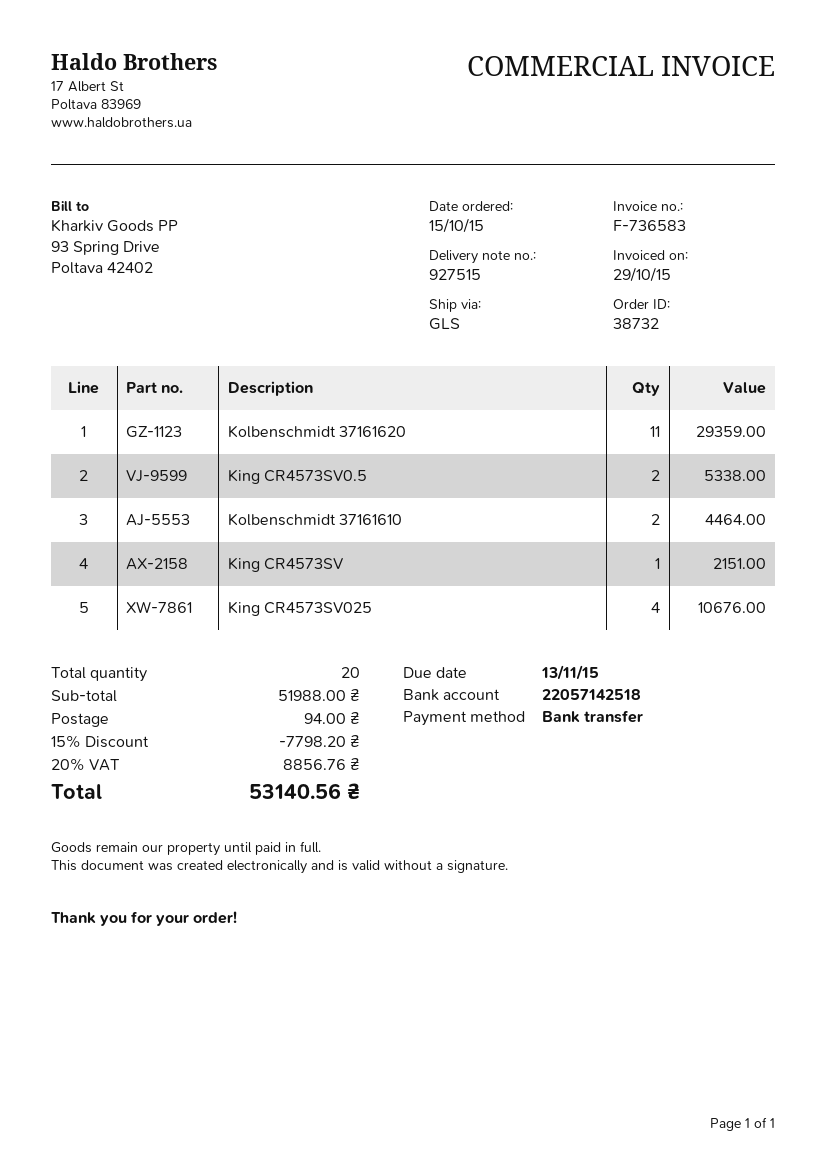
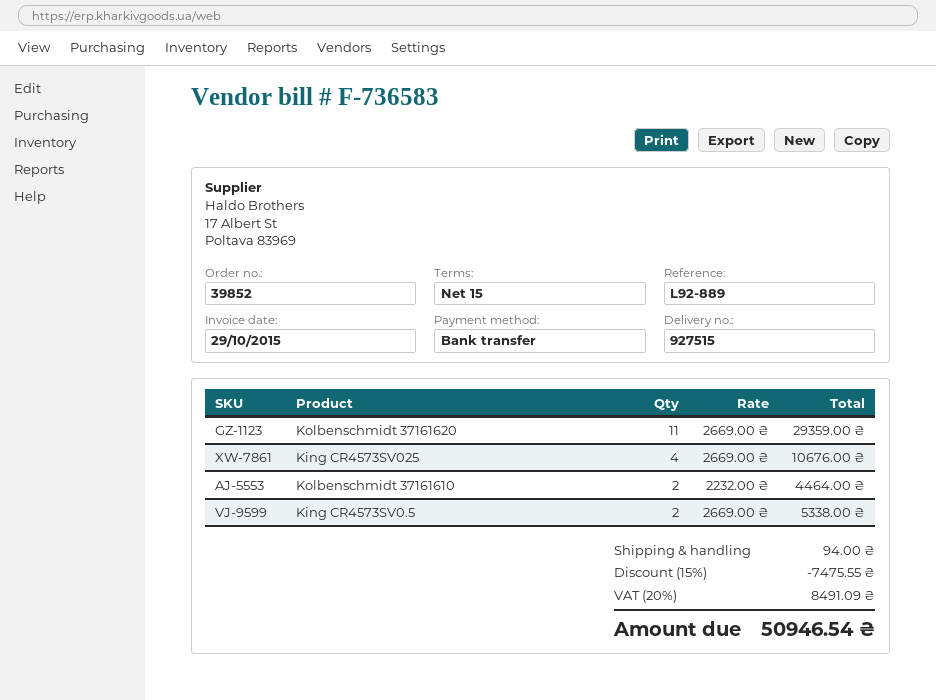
order number: 38732 -> 39852
King CR4573SV: 1 for 2151.00 -> none
discount: 15% = 7798.20 -> 15% = 7475.55
tax: 20% = 8856.76 -> 20% = 8491.09
total: 53140.56 -> 50946.54

